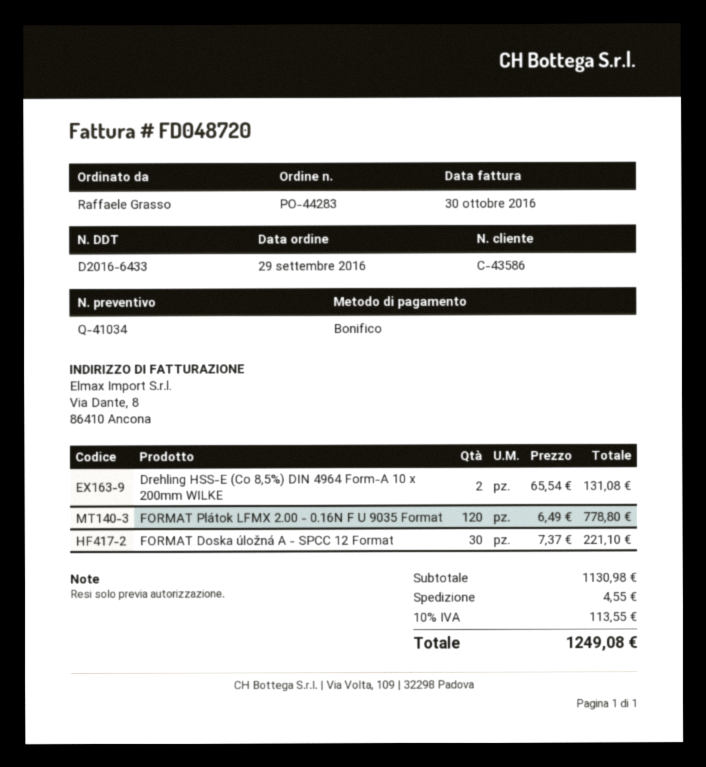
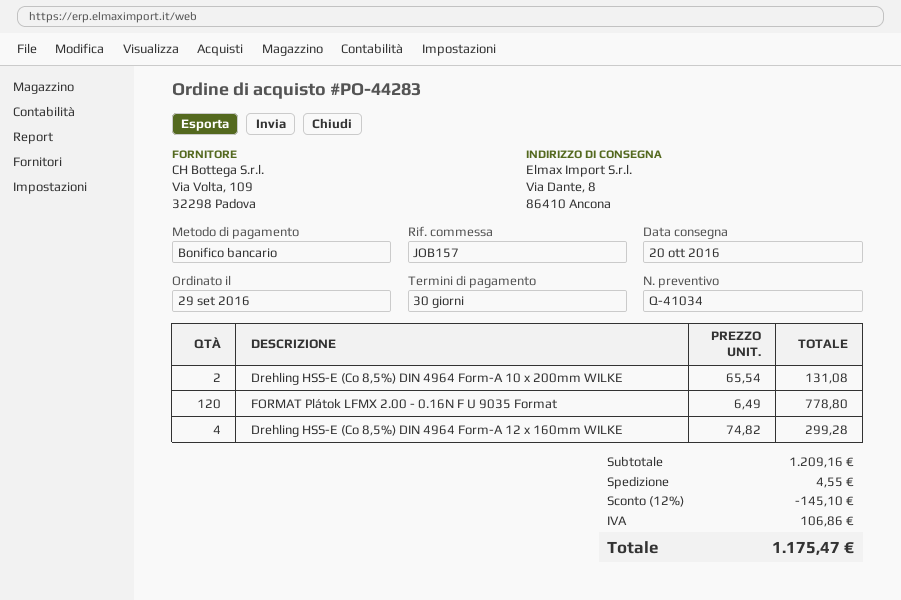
FORMAT Doska úložná A - SPCC 12 Format: 30 x 7.37 = 221.10 -> none
Drehling HSS-E (Co 8,5%) DIN 4964 Form-A 12 x 160mm WILKE: none -> 4 x 74.82 = 299.28
subtotal: 1130.98 -> 1209.16
discount: none -> 12% = 145.10
tax: 113.55 -> 106.86
total: 1249.08 -> 1175.47

